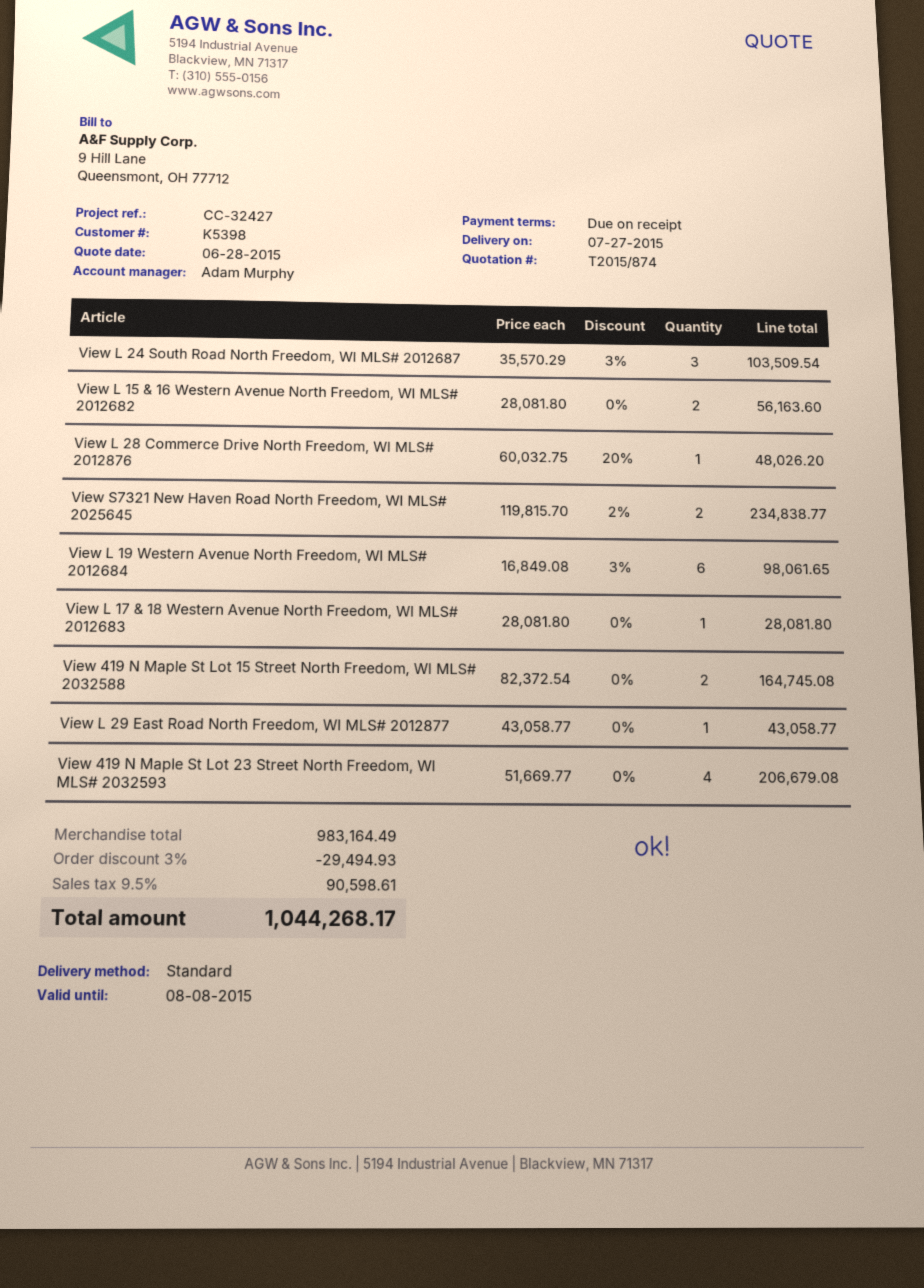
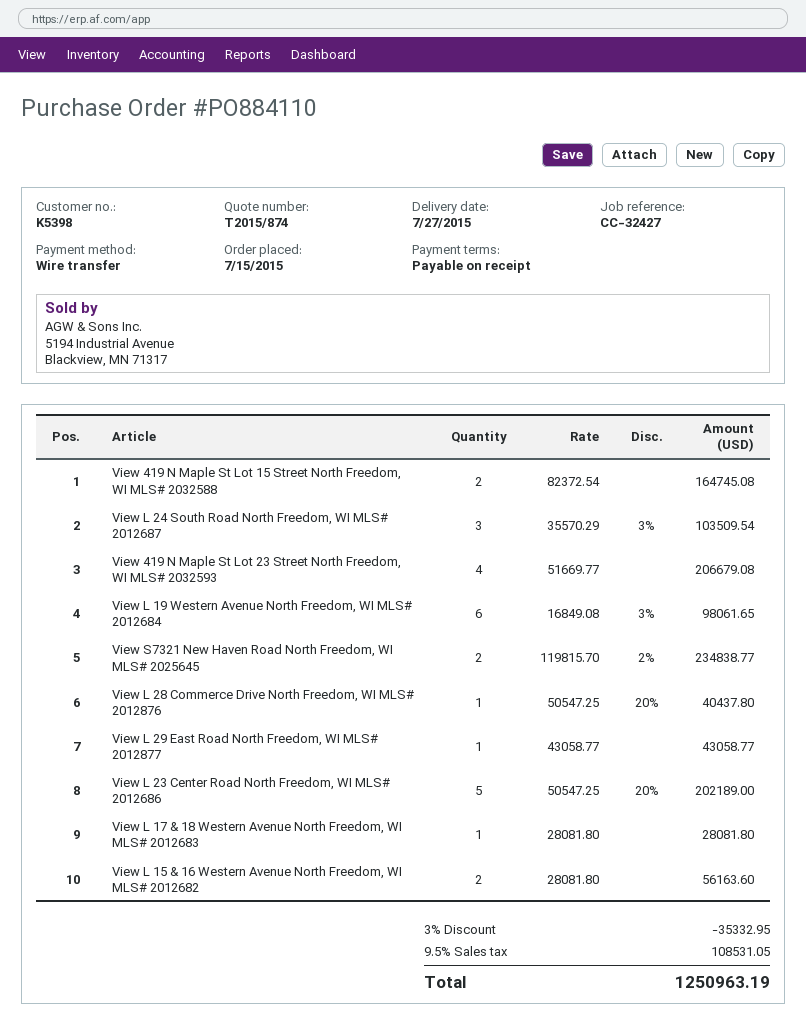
View L 28 Commerce Drive North Freedom, WI MLS# 2012876: 1 x 60032.75 - 20% = 48026.20 -> 1 x 50547.25 - 20% = 40437.80
View L 23 Center Road North Freedom, WI MLS# 2012686: none -> 5 x 50547.25 - 20% = 202189.00
discount: 3% = 29494.93 -> 3% = 35332.95
tax: 9.5% = 90598.61 -> 9.5% = 108531.05
total: 1044268.17 -> 1250963.19

